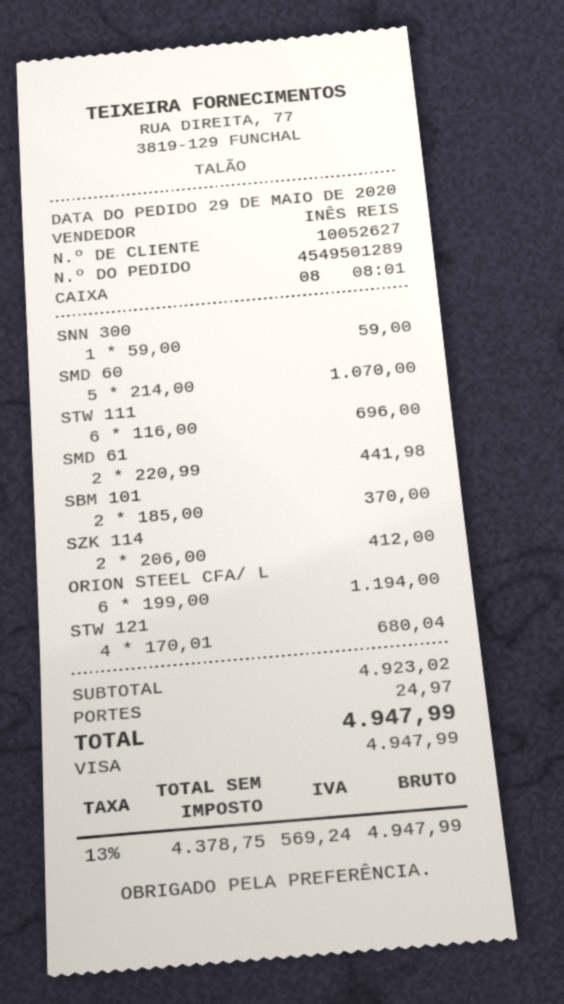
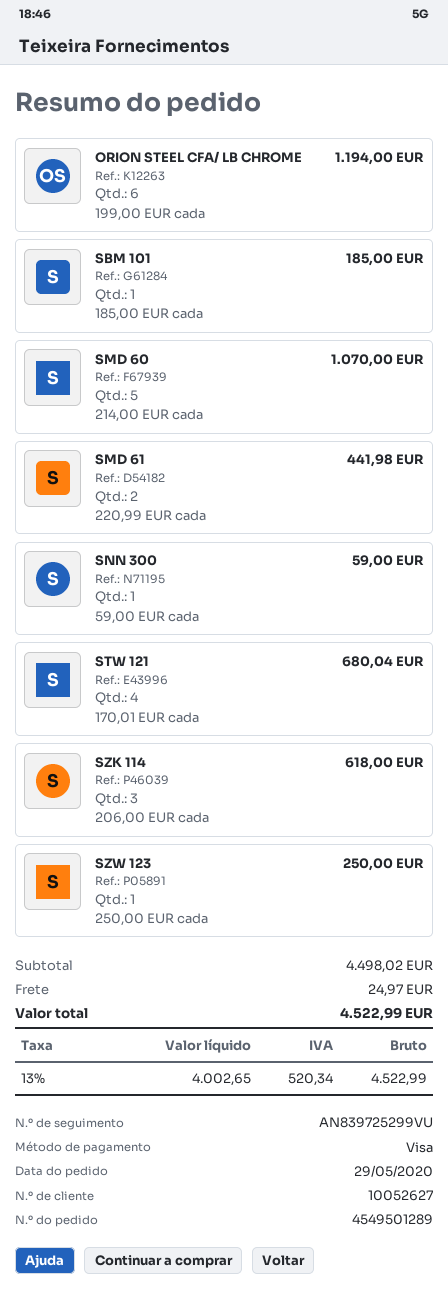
STW 111: 6 x 116.00 = 696.00 -> none
SBM 101: 2 x 185.00 = 370.00 -> 1 x 185.00 = 185.00
SZK 114: 2 x 206.00 = 412.00 -> 3 x 206.00 = 618.00
SZW 123: none -> 1 x 250.00 = 250.00
subtotal: 4923.02 -> 4498.02
net: 4378.75 -> 4002.65
tax: 13% = 569.24 -> 13% = 520.34
total: 4947.99 -> 4522.99

